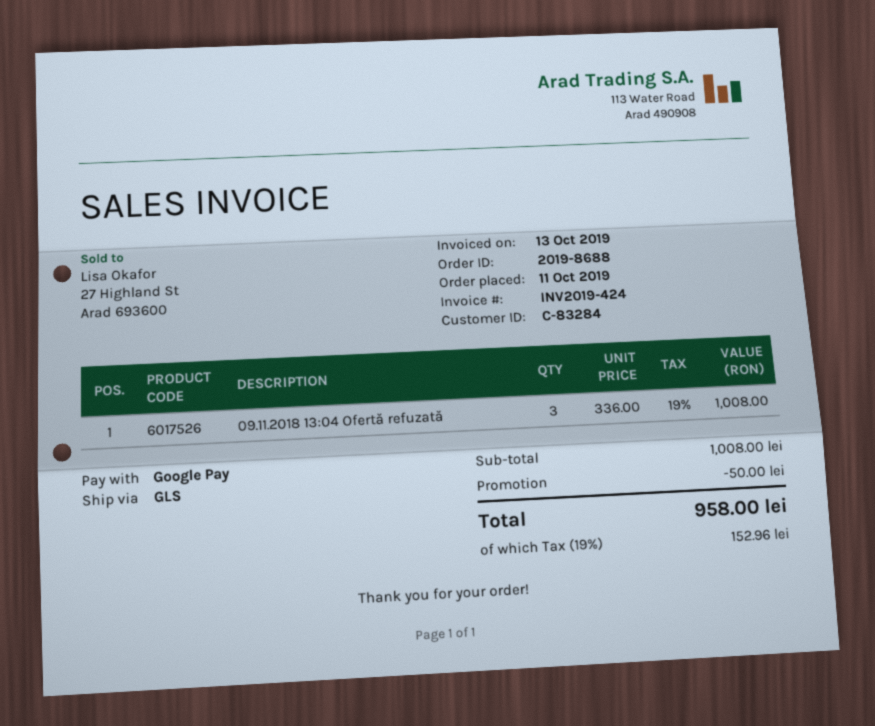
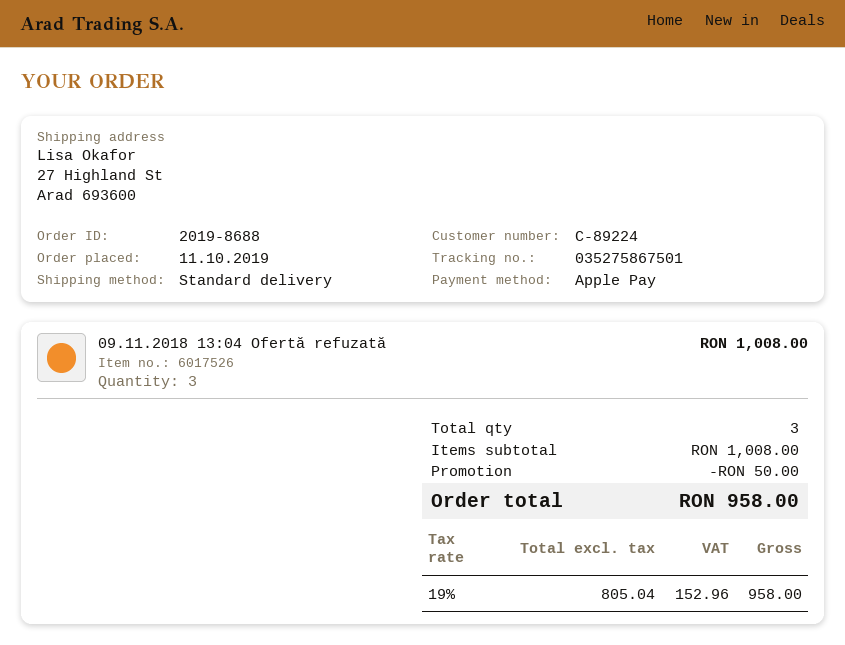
customer number: C-83284 -> C-89224
payment method: Google Pay -> Apple Pay
shipping method: GLS -> standard

